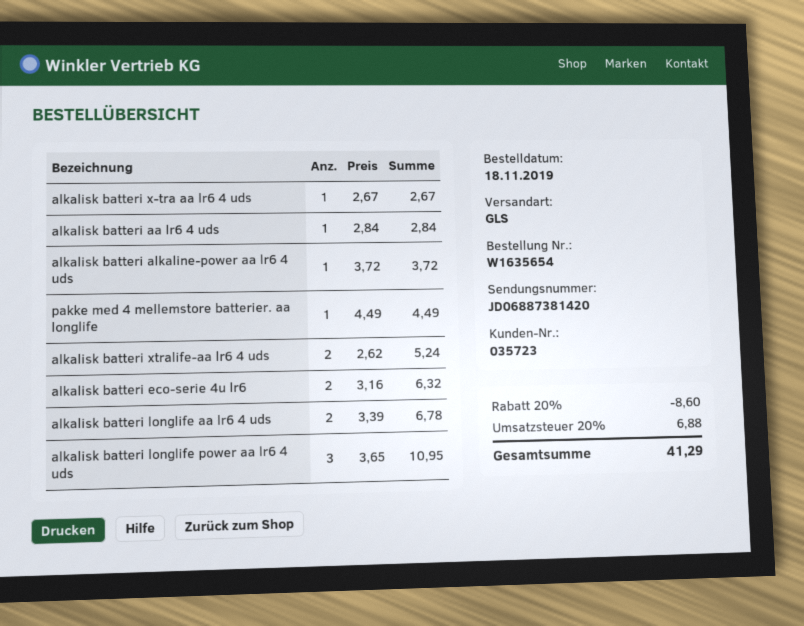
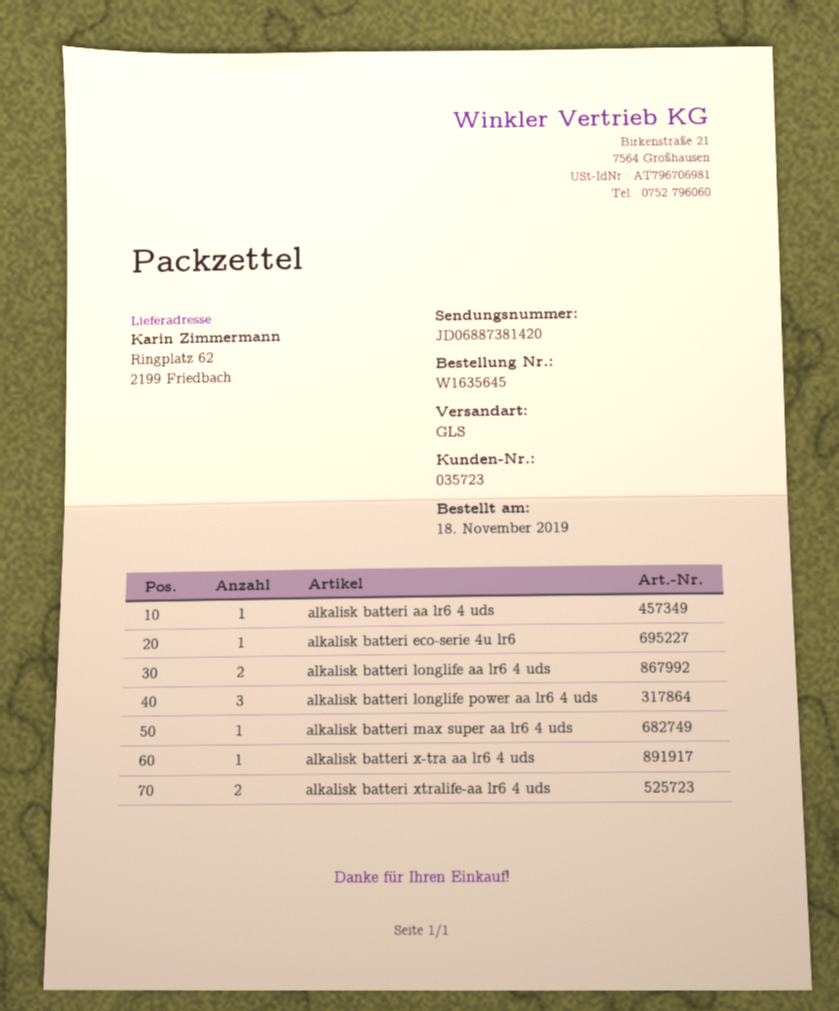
order number: W1635654 -> W1635645
alkalisk batteri alkaline-power aa lr6 4 uds: 1 -> none
pakke med 4 mellemstore batterier. aa longlife: 1 -> none
alkalisk batteri eco-serie 4u lr6: 2 -> 1
alkalisk batteri max super aa lr6 4 uds: none -> 1

